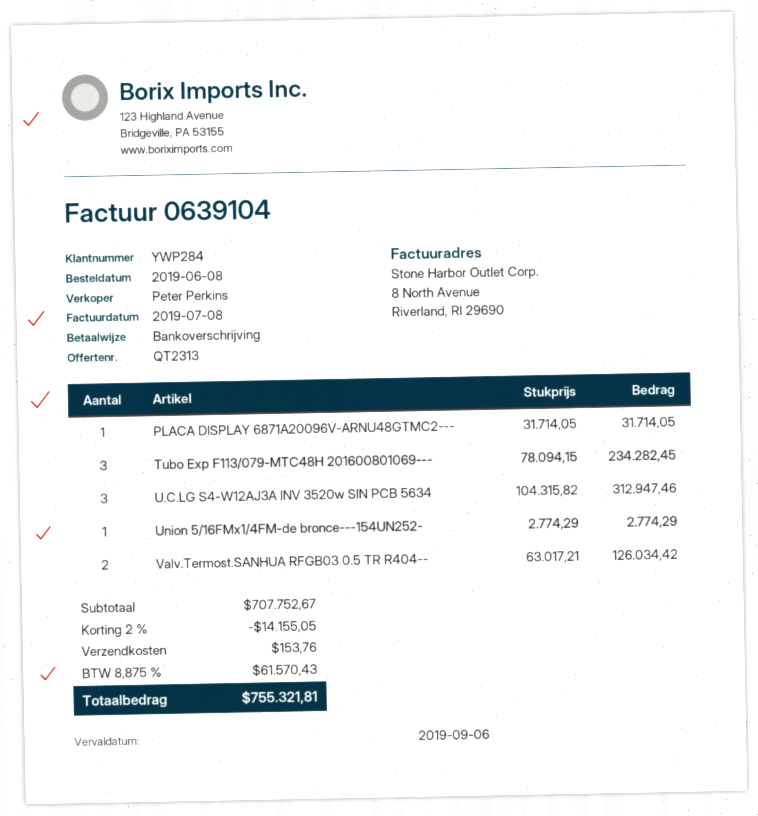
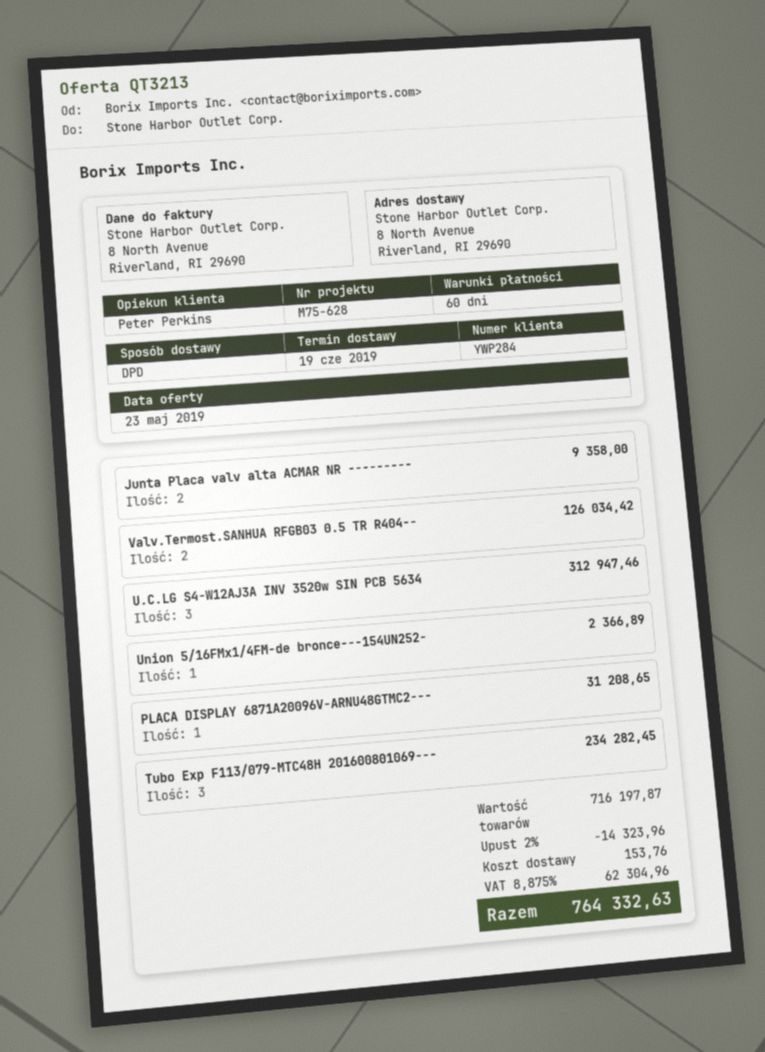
quote number: QT2313 -> QT3213
PLACA DISPLAY 6871A20096V-ARNU48GTMC2---: 1 for 31714.05 -> 1 for 31208.65
Union 5/16FMx1/4FM-de bronce---154UN252-: 1 for 2774.29 -> 1 for 2366.89
Junta Placa valv alta ACMAR NR ---------: none -> 2 for 9358.00
subtotal: 707752.67 -> 716197.87
discount: 2% = 14155.05 -> 2% = 14323.96
tax: 8.875% = 61570.43 -> 8.875% = 62304.96
total: 755321.81 -> 764332.63

